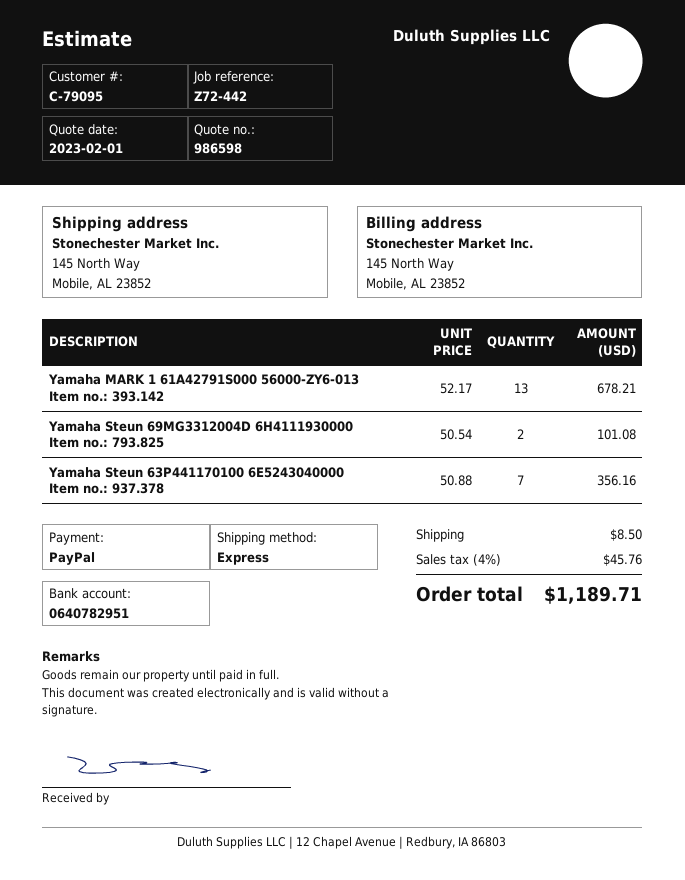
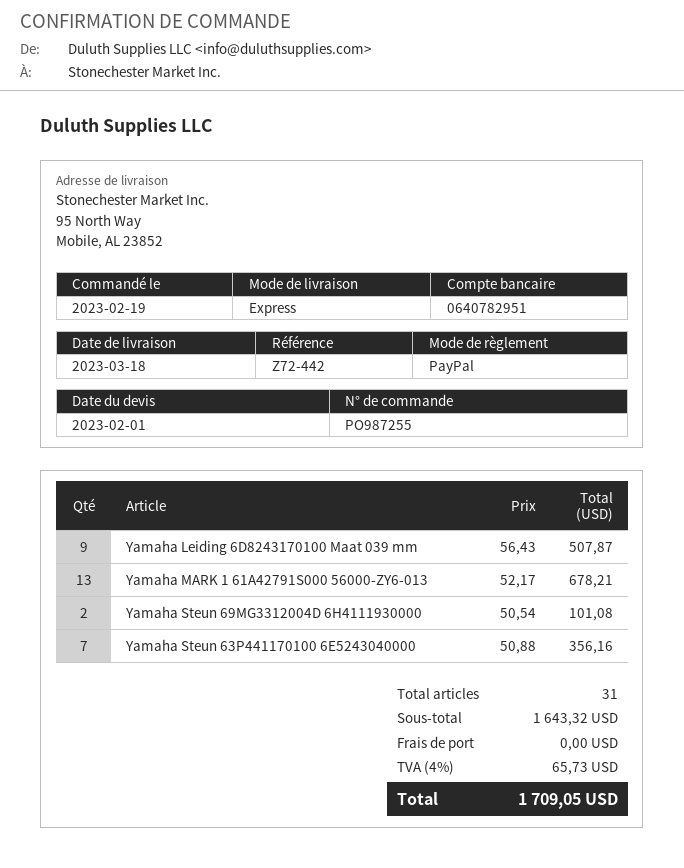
ship to: 145 North Way, Mobile, AL 23852 -> 95 North Way, Mobile, AL 23852
Yamaha Leiding 6D8243170100 Maat 039 mm: none -> 9 x 56.43 = 507.87
shipping: 8.50 -> 0.00
tax: 4% = 45.76 -> 4% = 65.73
total: 1189.71 -> 1709.05

